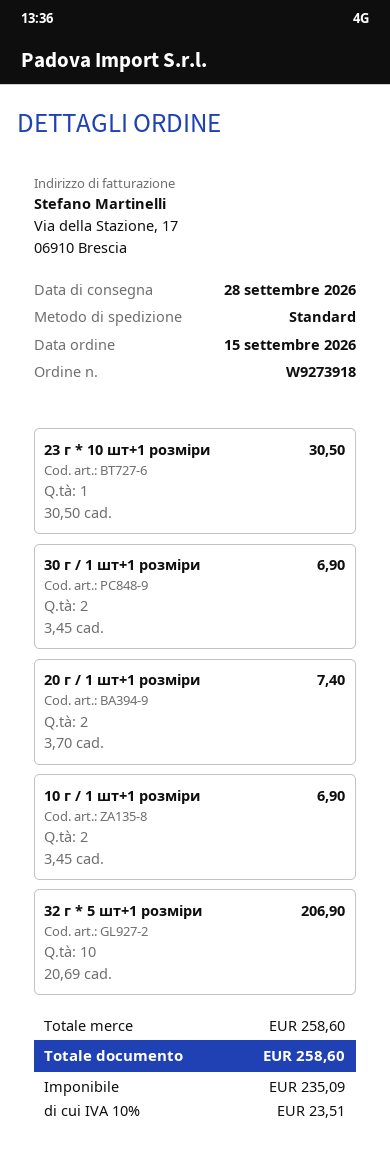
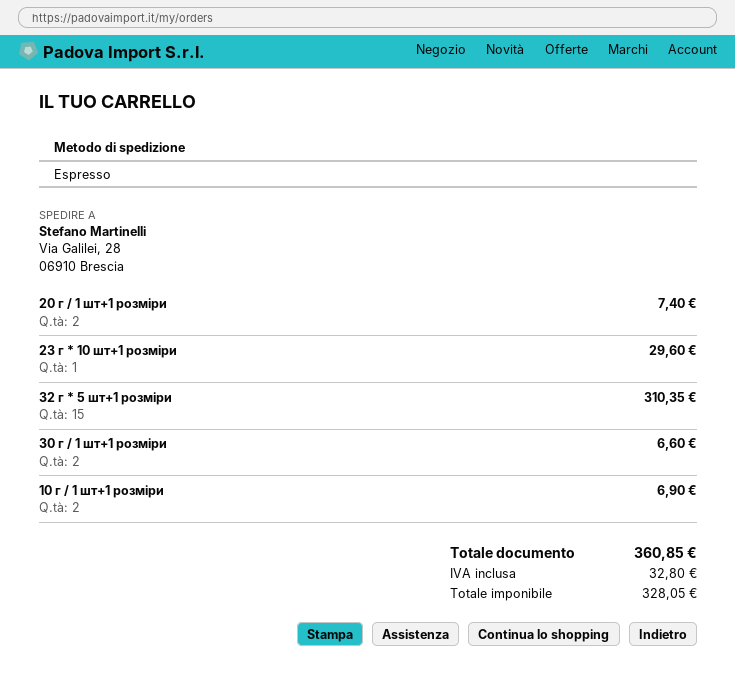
shipping method: standard -> express
23 г * 10 шт+1 розміри: 1 for 30.50 -> 1 for 29.60
30 г / 1 шт+1 розміри: 2 for 6.90 -> 2 for 6.60
32 г * 5 шт+1 розміри: 10 for 206.90 -> 15 for 310.35
net: 235.09 -> 328.05
tax: 23.51 -> 32.80
total: 258.60 -> 360.85

